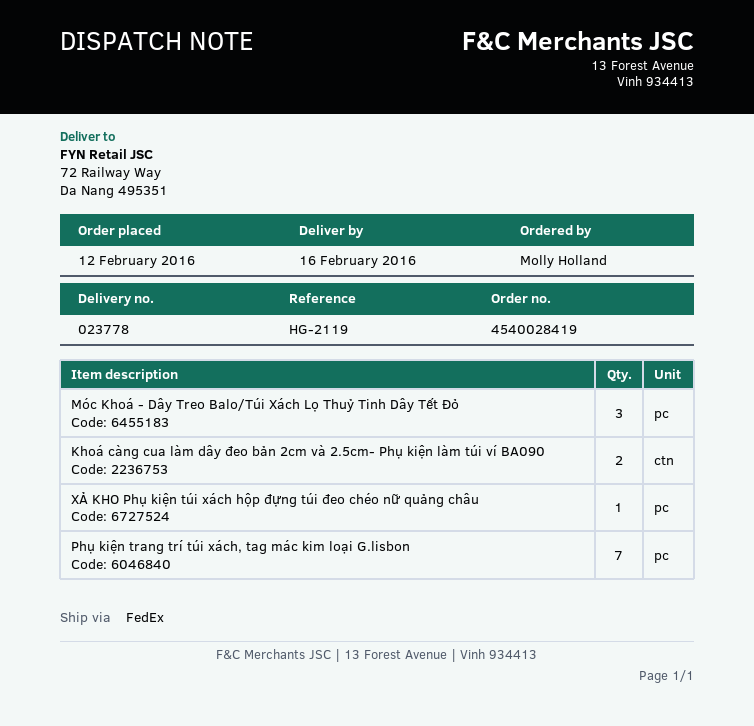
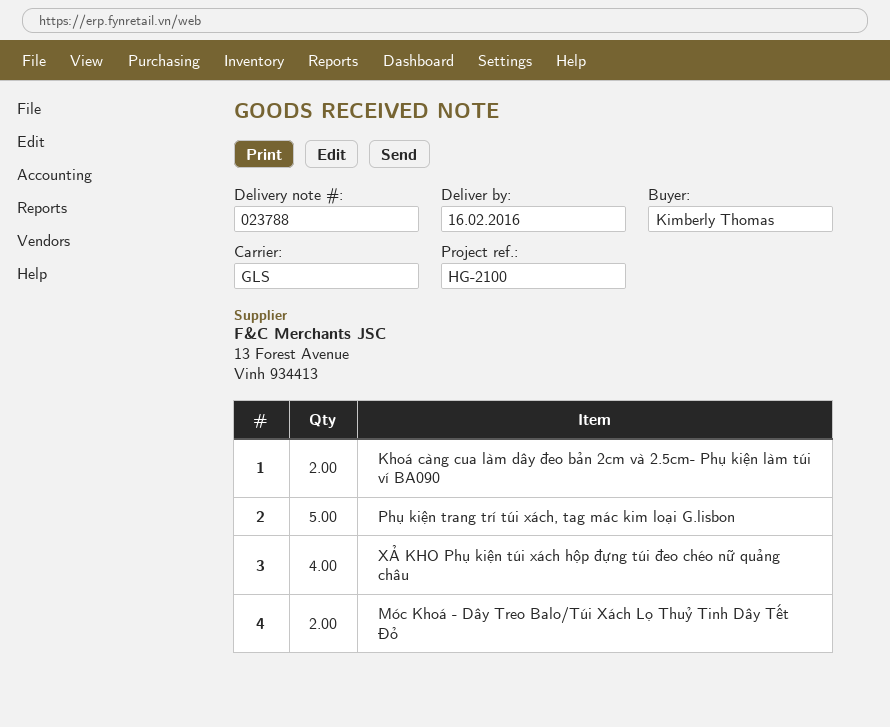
delivery note number: 023778 -> 023788
reference: HG-2119 -> HG-2100
ordered by: Molly Holland -> Kimberly Thomas
shipping method: FedEx -> GLS
Móc Khoá - Dây Treo Balo/Túi Xách Lọ Thuỷ Tinh Dây Tết Đỏ: 3 -> 2
XẢ KHO Phụ kiện túi xách hộp đựng túi đeo chéo nữ quảng châu: 1 -> 4
Phụ kiện trang trí túi xách, tag mác kim loại G.lisbon: 7 -> 5

